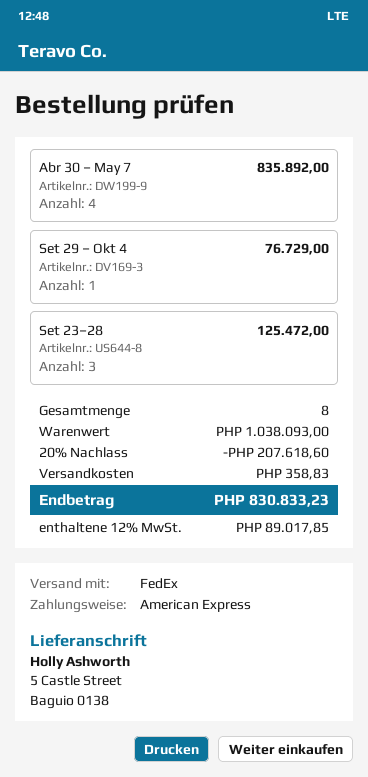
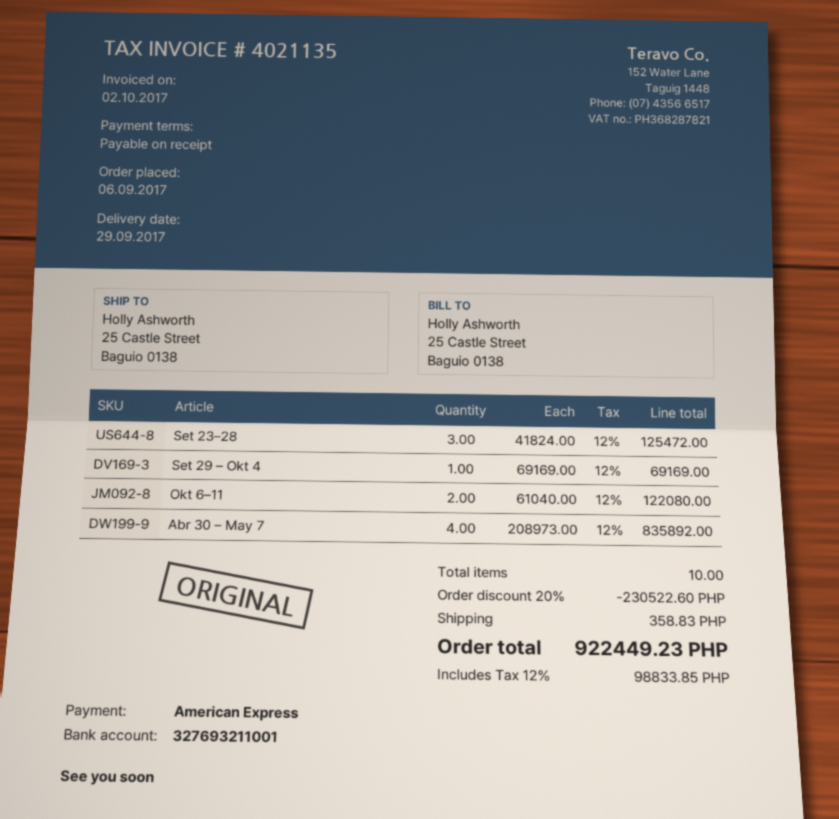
ship to: 5 Castle Street, Baguio 0138 -> 25 Castle Street, Baguio 0138
Set 29 – Okt 4: 1 for 76729.00 -> 1 for 69169.00
Okt 6–11: none -> 2 for 122080.00
total quantity: 8 -> 10
discount: 20% = 207618.60 -> 20% = 230522.60
tax: 12% = 89017.85 -> 12% = 98833.85
total: 830833.23 -> 922449.23

